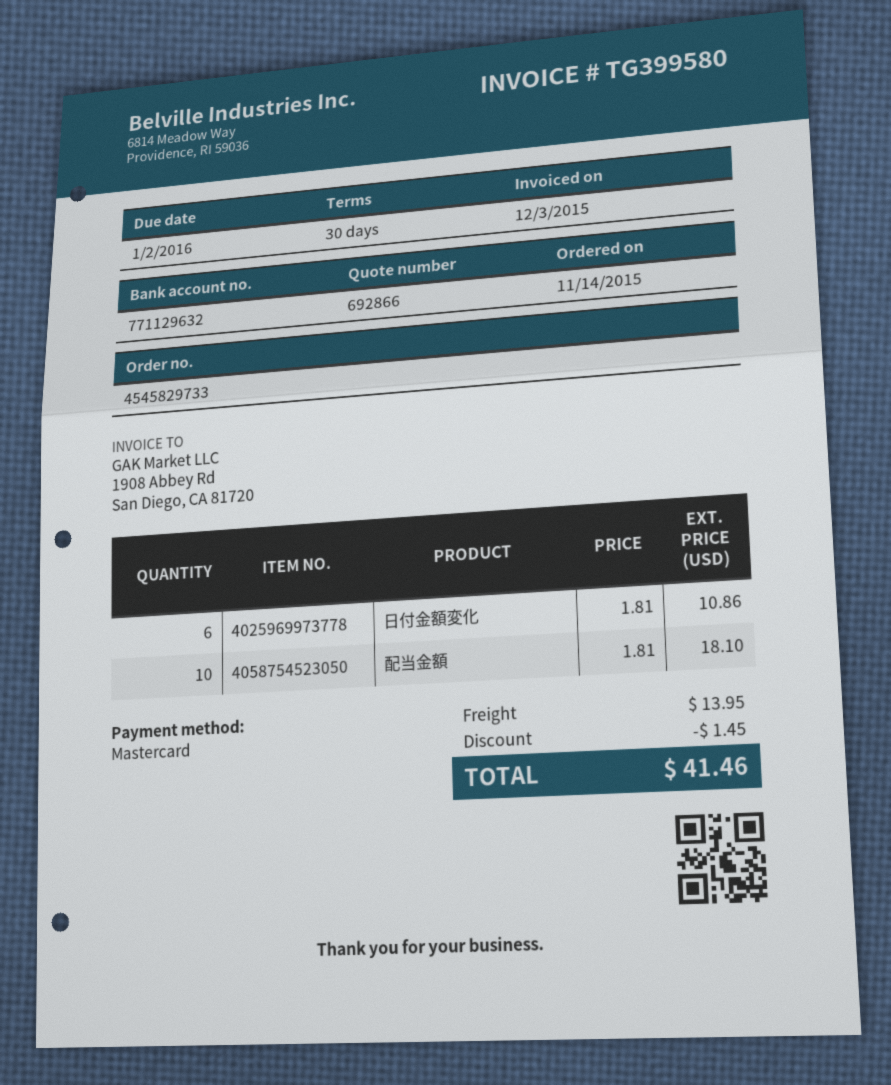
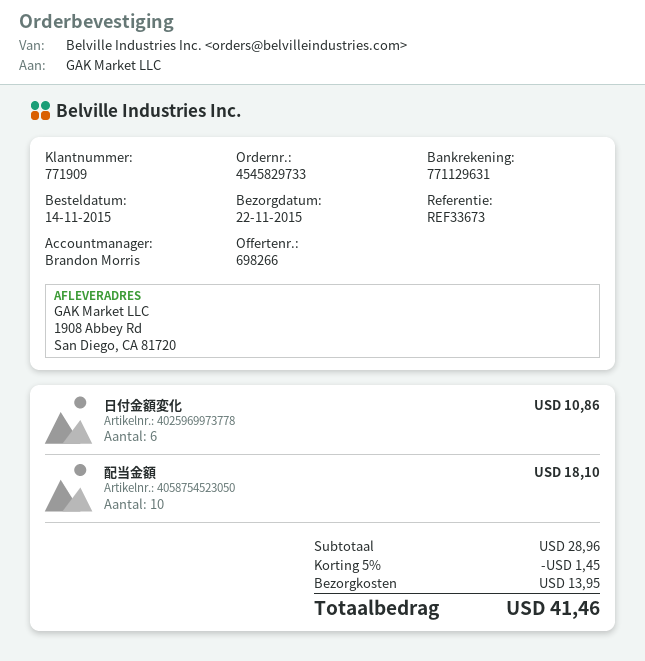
quote number: 692866 -> 698266
bank account: 771129632 -> 771129631

